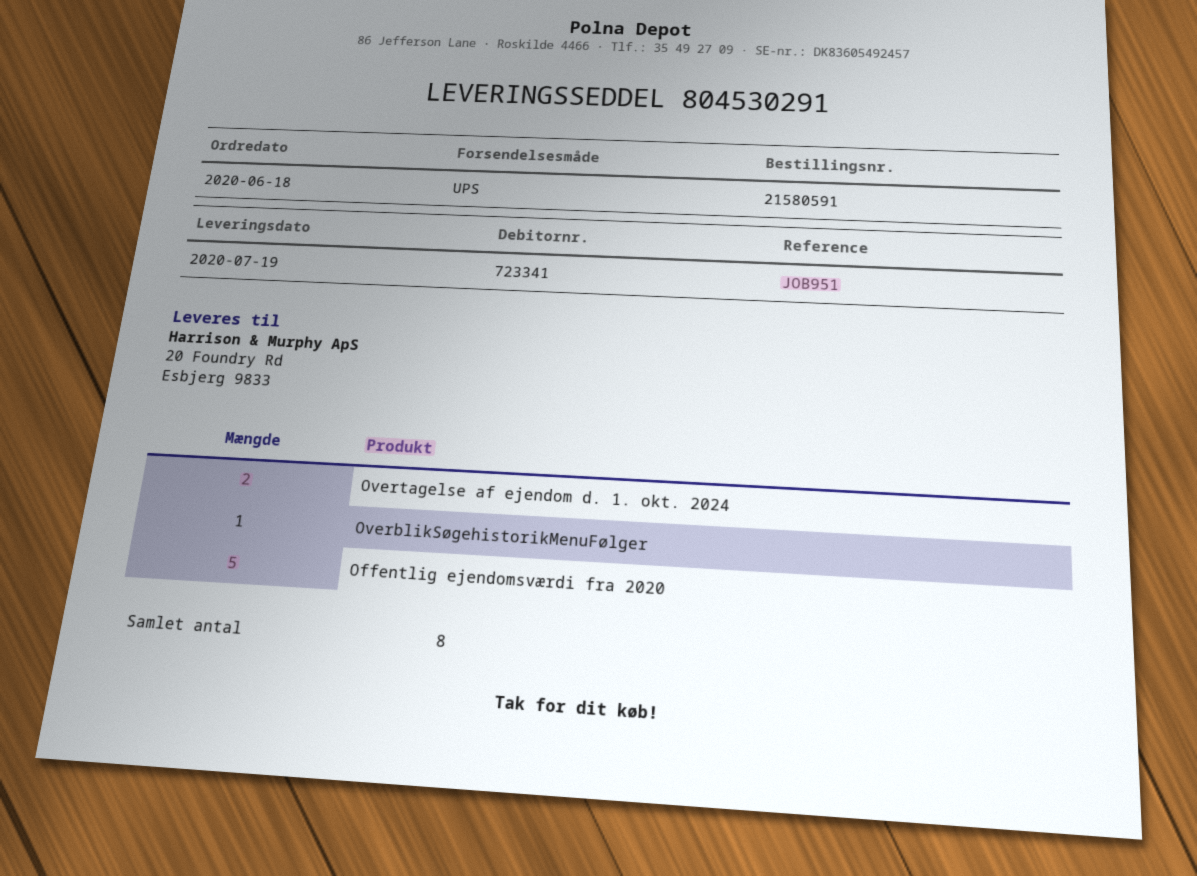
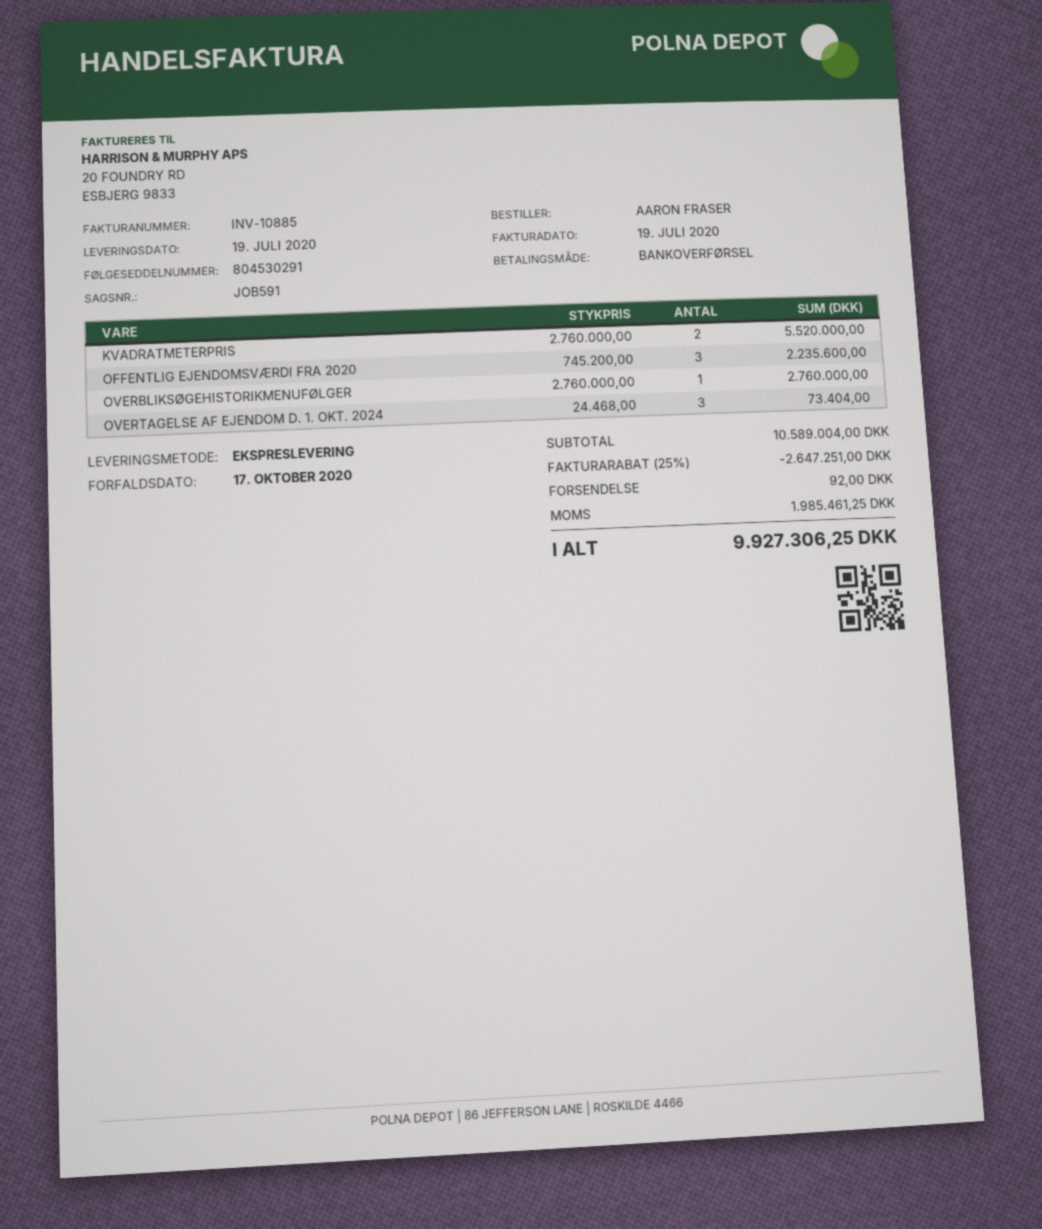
reference: JOB951 -> JOB591
shipping method: UPS -> express
Overtagelse af ejendom d. 1. okt. 2024: 2 -> 3
Offentlig ejendomsværdi fra 2020: 5 -> 3
KVADRATMETERPRIS: none -> 2

